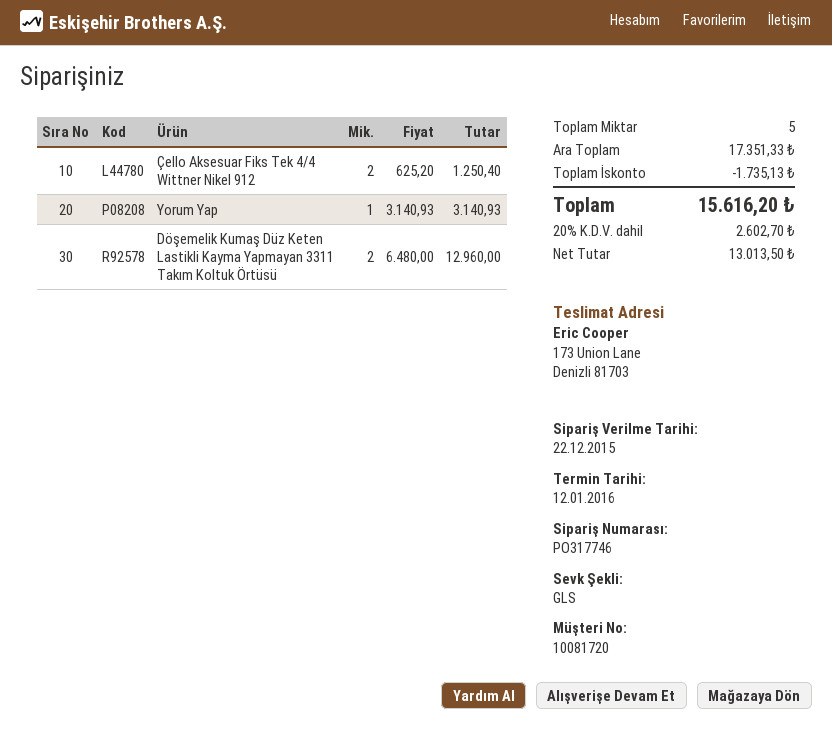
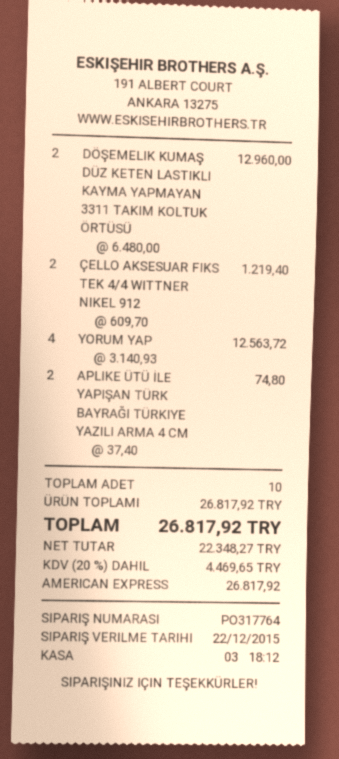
order number: PO317746 -> PO317764
Çello Aksesuar Fiks Tek 4/4 Wittner Nikel 912: 2 x 625.20 = 1250.40 -> 2 x 609.70 = 1219.40
Yorum Yap: 1 x 3140.93 = 3140.93 -> 4 x 3140.93 = 12563.72
APLIKE ÜTÜ İLE YAPIŞAN TÜRK BAYRAĞI TÜRKIYE YAZILI ARMA 4 CM: none -> 2 x 37.40 = 74.80
total quantity: 5 -> 10
subtotal: 17351.33 -> 26817.92
discount: 1735.13 -> none
net: 13013.50 -> 22348.27
tax: 20% = 2602.70 -> 20% = 4469.65
total: 15616.20 -> 26817.92

